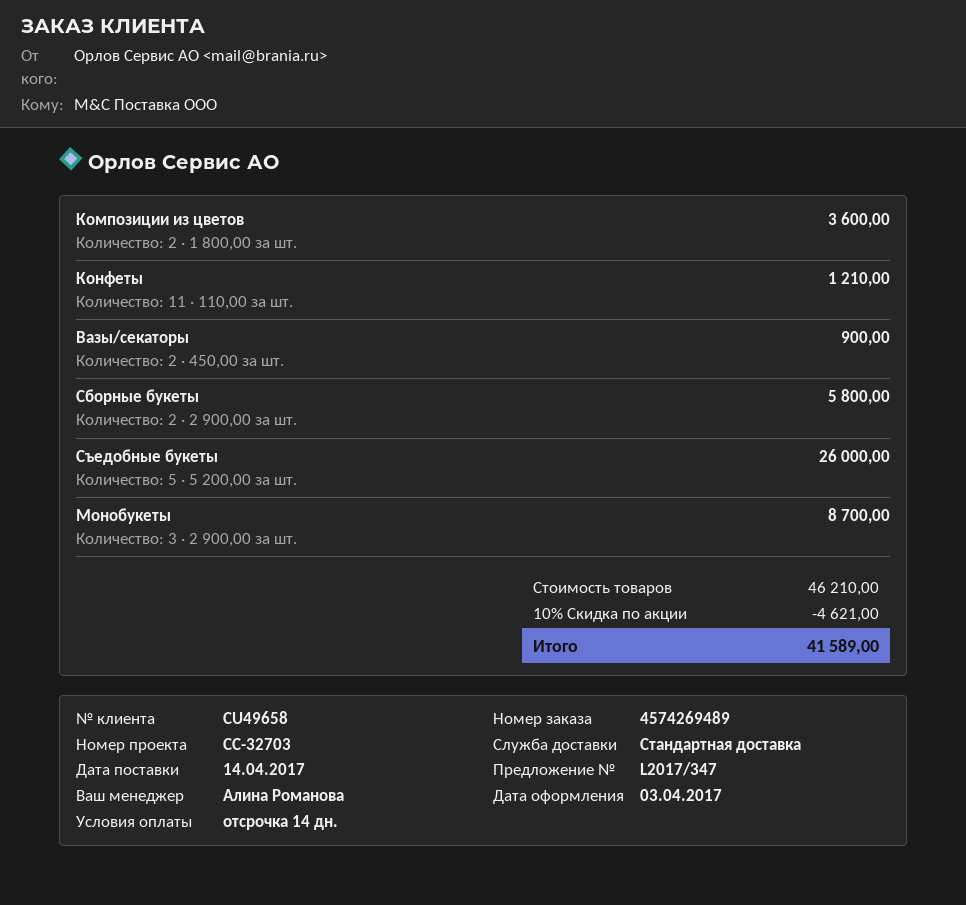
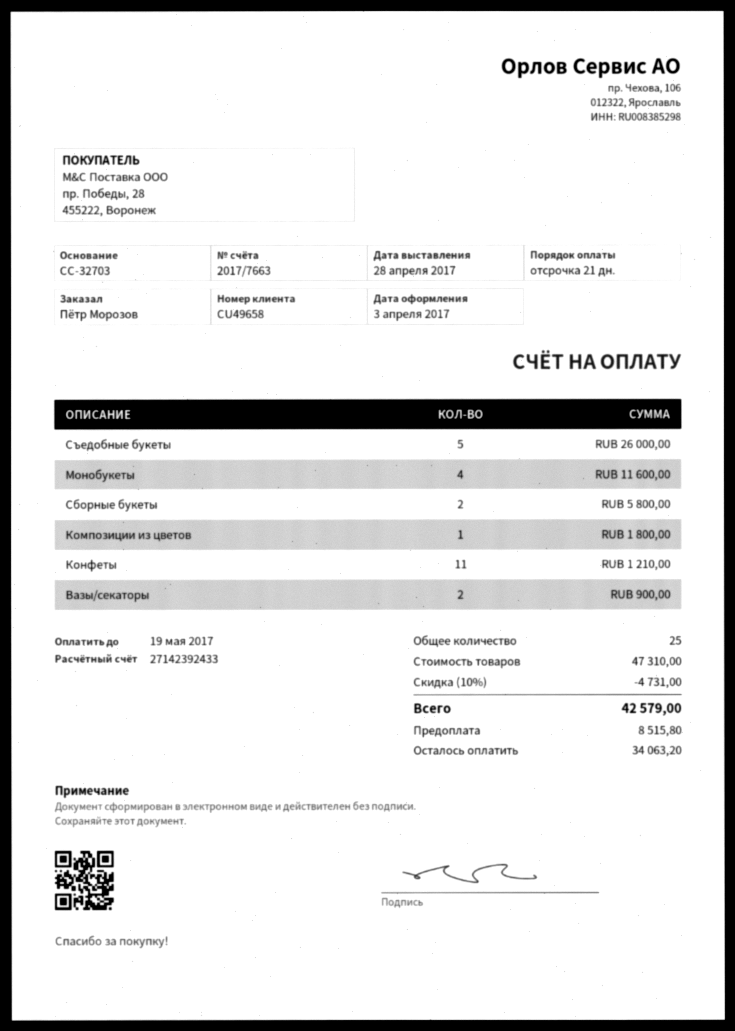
payment terms: 14 days -> 21 days
Композиции из цветов: 2 for 3600.00 -> 1 for 1800.00
Монобукеты: 3 for 8700.00 -> 4 for 11600.00
subtotal: 46210.00 -> 47310.00
discount: 10% = 4621.00 -> 10% = 4731.00
total: 41589.00 -> 42579.00

